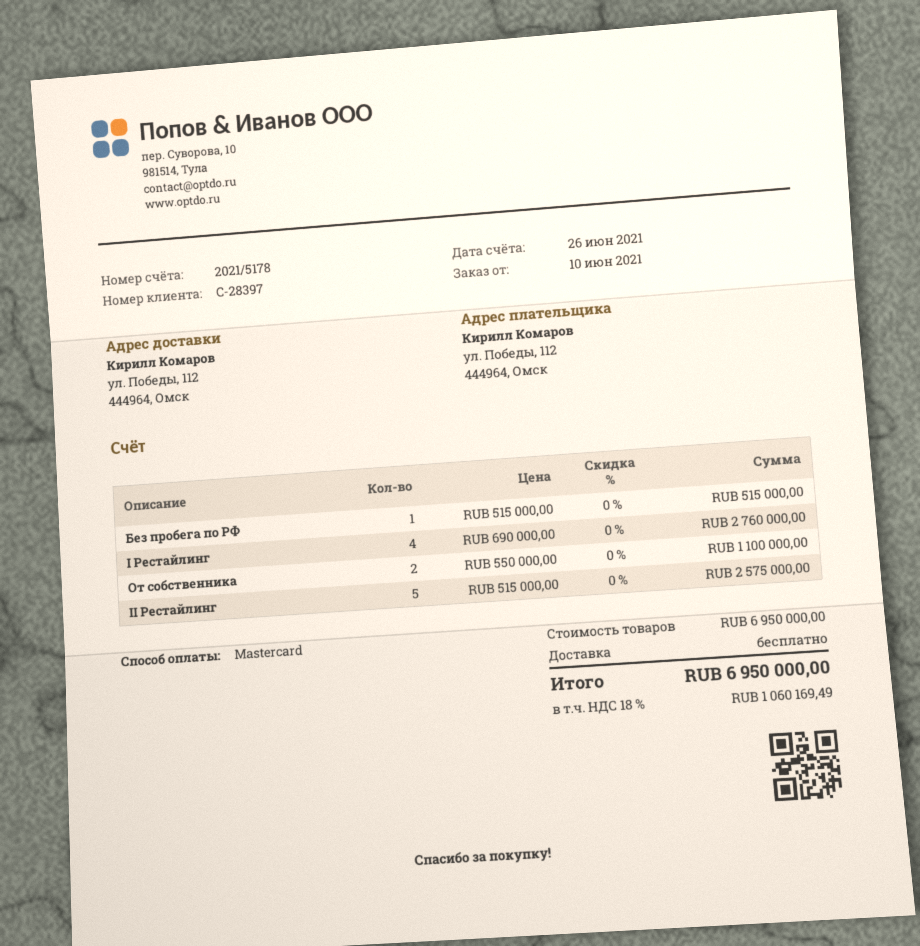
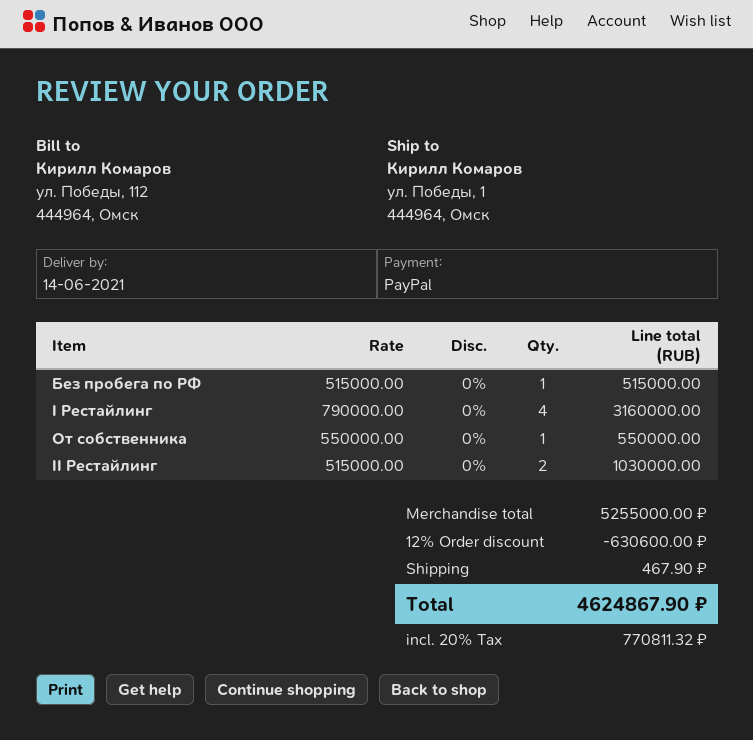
payment method: Mastercard -> PayPal
ship to: ул. Победы, 112, 444964, Омск -> ул. Победы, 1, 444964, Омск
I Рестайлинг: 4 x 690000.00 = 2760000.00 -> 4 x 790000.00 = 3160000.00
От собственника: 2 x 550000.00 = 1100000.00 -> 1 x 550000.00 = 550000.00
II Рестайлинг: 5 x 515000.00 = 2575000.00 -> 2 x 515000.00 = 1030000.00
subtotal: 6950000.00 -> 5255000.00
discount: none -> 12% = 630600.00
shipping: 0.00 -> 467.90
tax: 18% = 1060169.49 -> 20% = 770811.32
total: 6950000.00 -> 4624867.90

